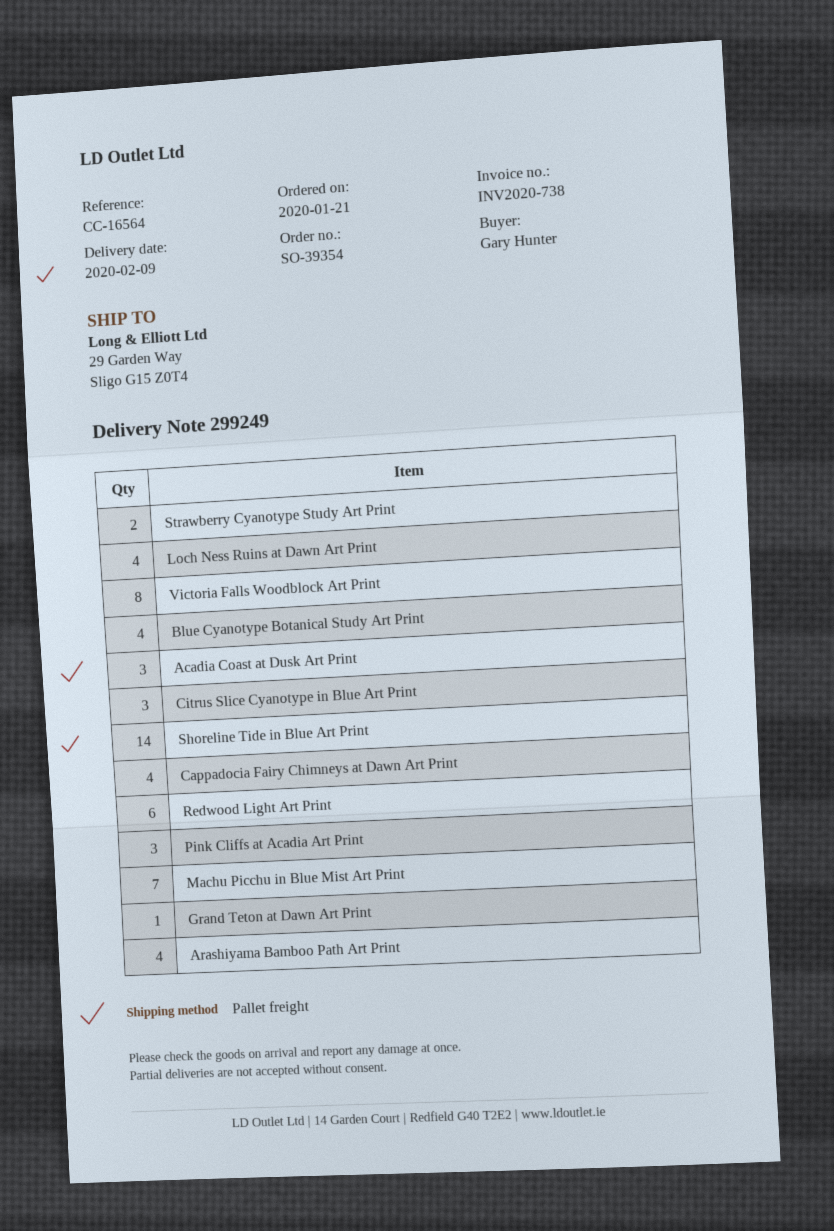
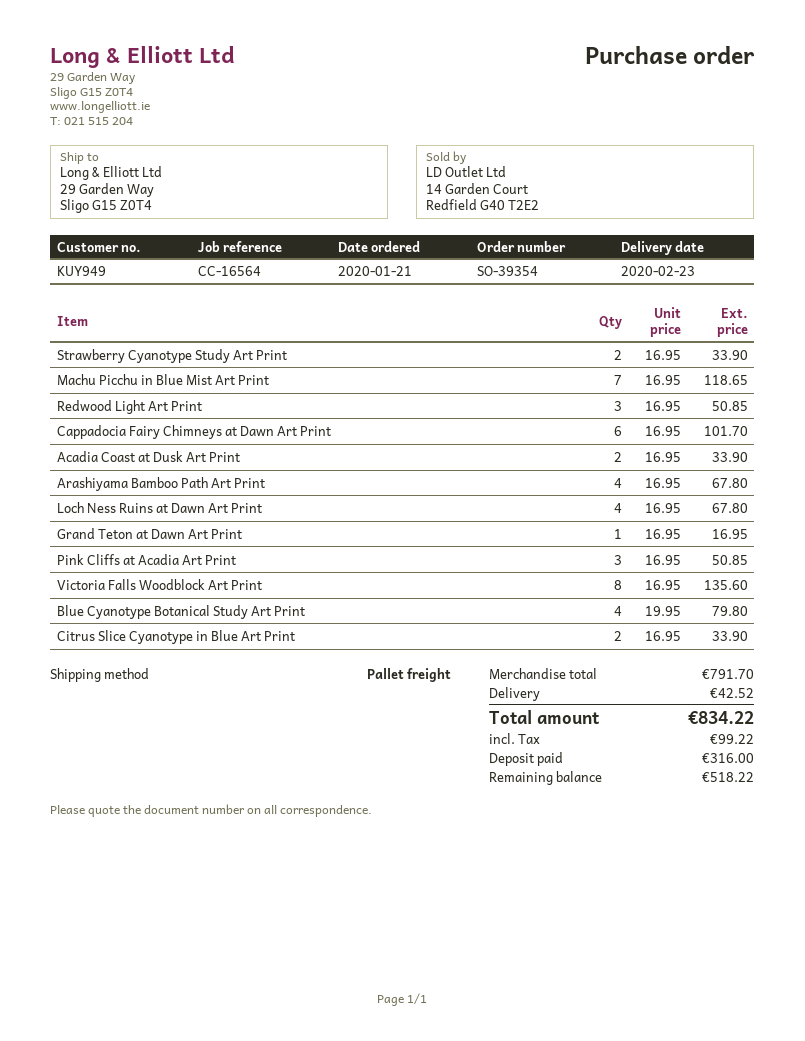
delivery date: 2020-02-09 -> 2020-02-23
Acadia Coast at Dusk Art Print: 3 -> 2
Citrus Slice Cyanotype in Blue Art Print: 3 -> 2
Shoreline Tide in Blue Art Print: 14 -> none
Cappadocia Fairy Chimneys at Dawn Art Print: 4 -> 6
Redwood Light Art Print: 6 -> 3

